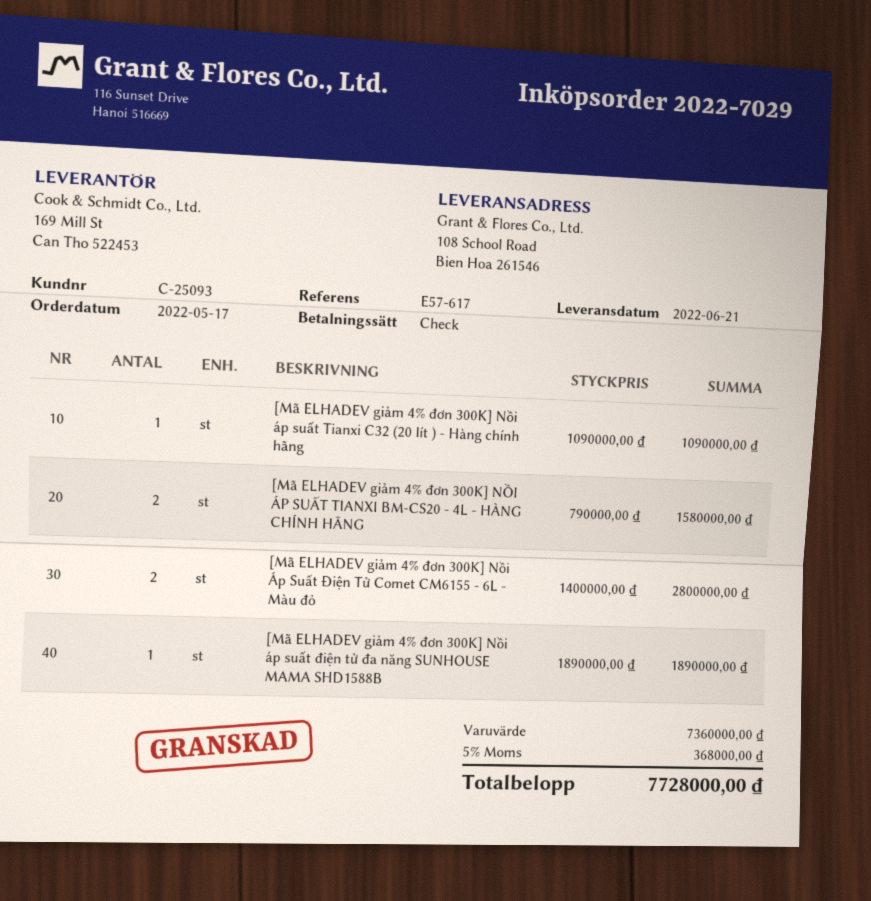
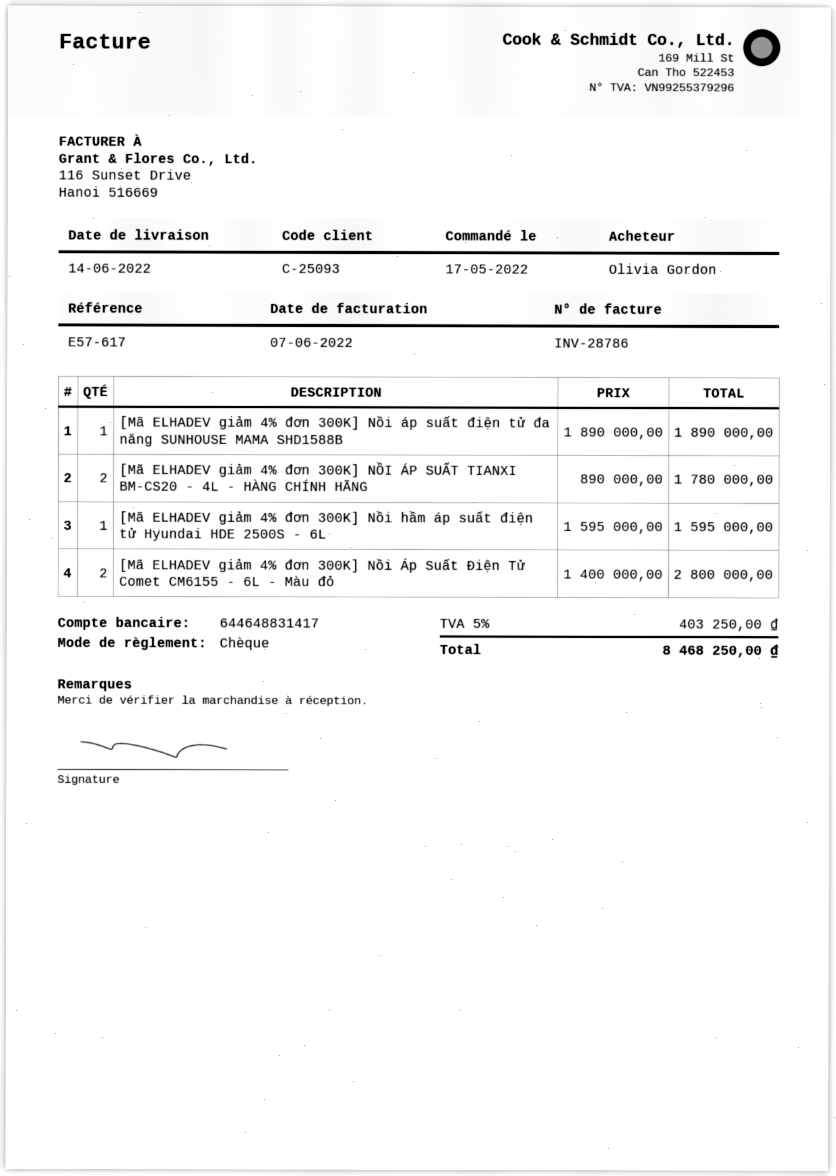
delivery date: 2022-06-21 -> 2022-06-14
[Mã ELHADEV giảm 4% đơn 300K] Nồi áp suất Tianxi C32 (20 lít ) - Hàng chính hãng: 1 x 1090000.00 = 1090000.00 -> none
[Mã ELHADEV giảm 4% đơn 300K] NỒI ÁP SUẤT TIANXI BM-CS20 - 4L - HÀNG CHÍNH HÃNG: 2 x 790000.00 = 1580000.00 -> 2 x 890000.00 = 1780000.00
[Mã ELHADEV giảm 4% đơn 300K] Nồi hầm áp suất điện tử Hyundai HDE 2500S - 6L: none -> 1 x 1595000.00 = 1595000.00
tax: 5% = 368000.00 -> 5% = 403250.00
total: 7728000.00 -> 8468250.00

